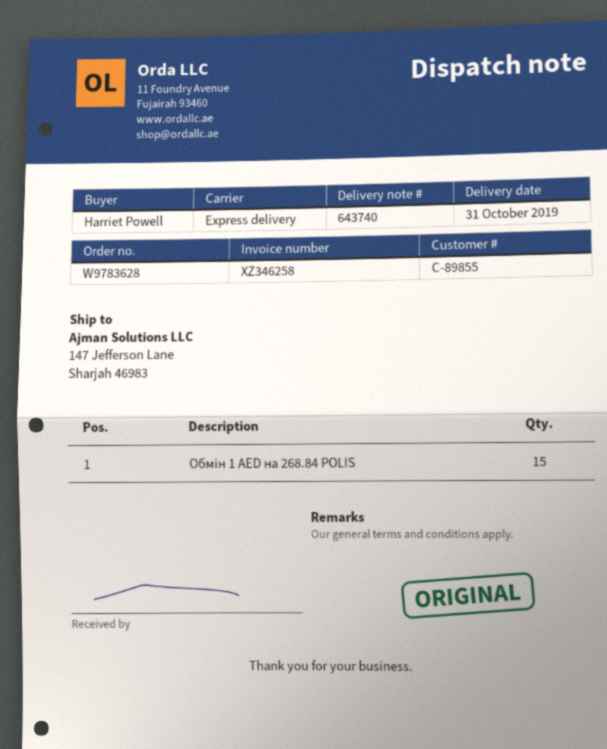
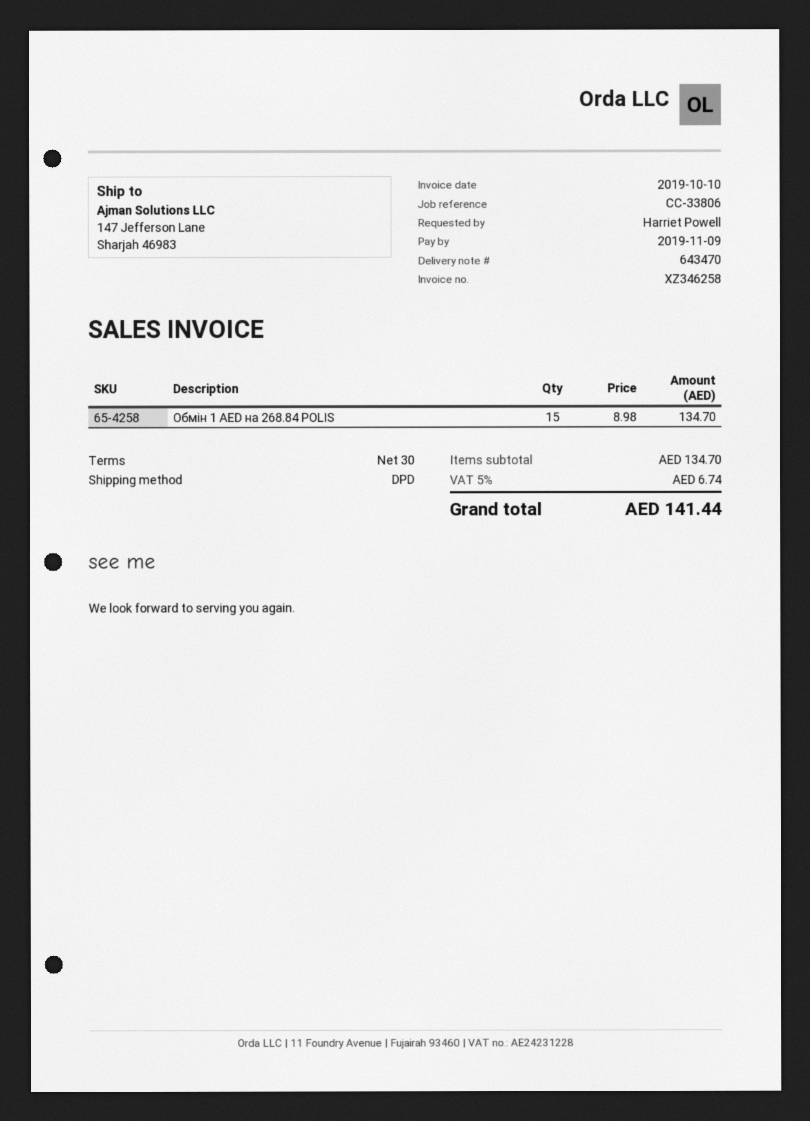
delivery note number: 643740 -> 643470
shipping method: express -> DPD

